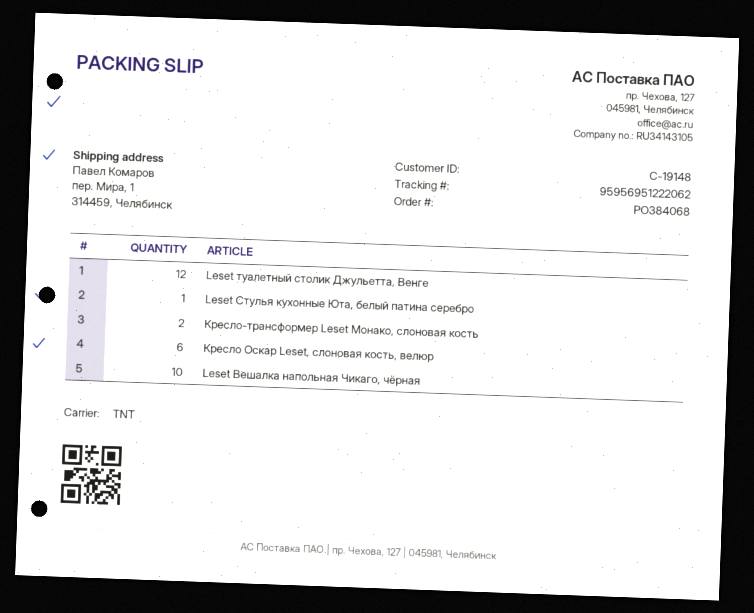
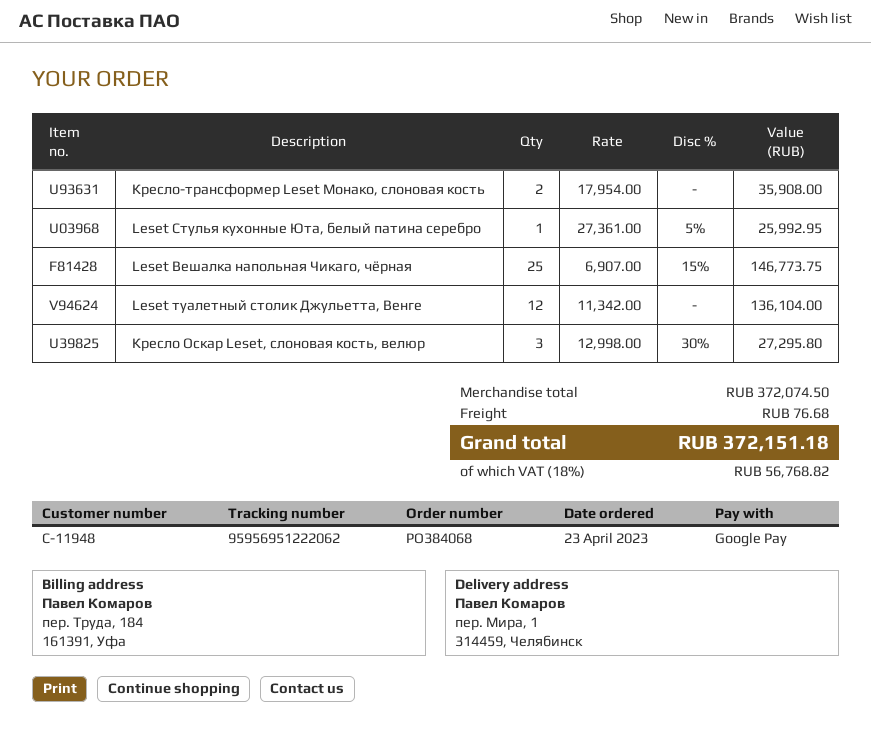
customer number: C-19148 -> C-11948
Кресло Оскар Leset, слоновая кость, велюр: 6 -> 3
Leset Вешалка напольная Чикаго, чёрная: 10 -> 25

